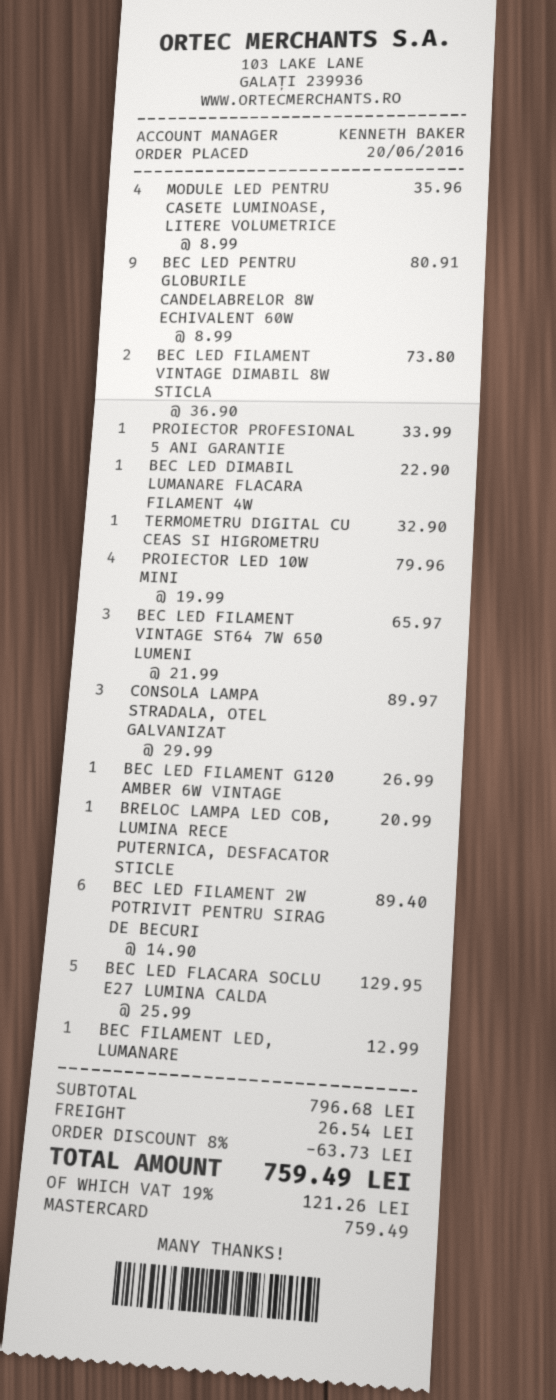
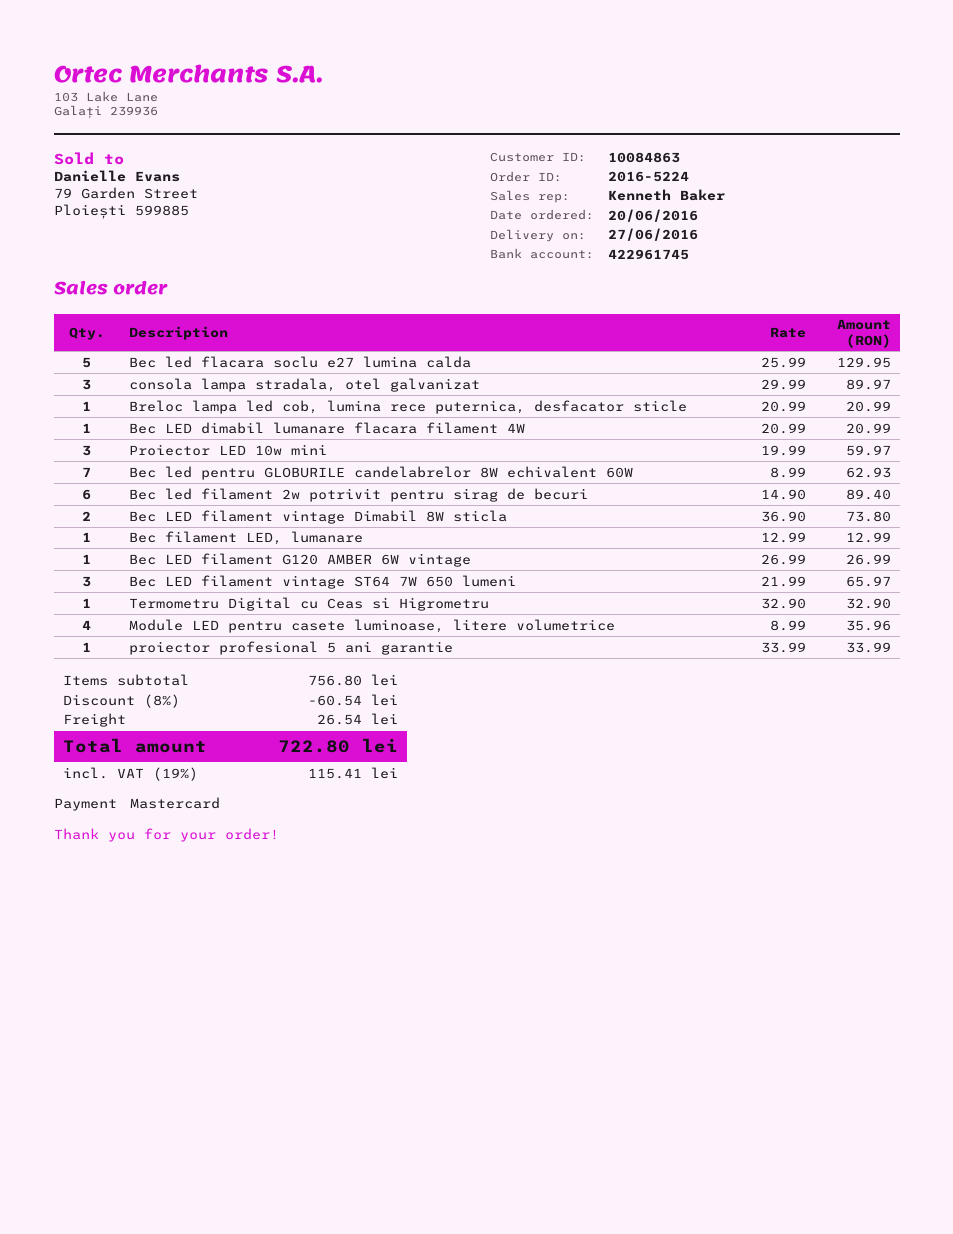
BEC LED PENTRU GLOBURILE CANDELABRELOR 8W ECHIVALENT 60W: 9 x 8.99 = 80.91 -> 7 x 8.99 = 62.93
BEC LED DIMABIL LUMANARE FLACARA FILAMENT 4W: 1 x 22.90 = 22.90 -> 1 x 20.99 = 20.99
PROIECTOR LED 10W MINI: 4 x 19.99 = 79.96 -> 3 x 19.99 = 59.97
subtotal: 796.68 -> 756.80
discount: 8% = 63.73 -> 8% = 60.54
tax: 19% = 121.26 -> 19% = 115.41
total: 759.49 -> 722.80

